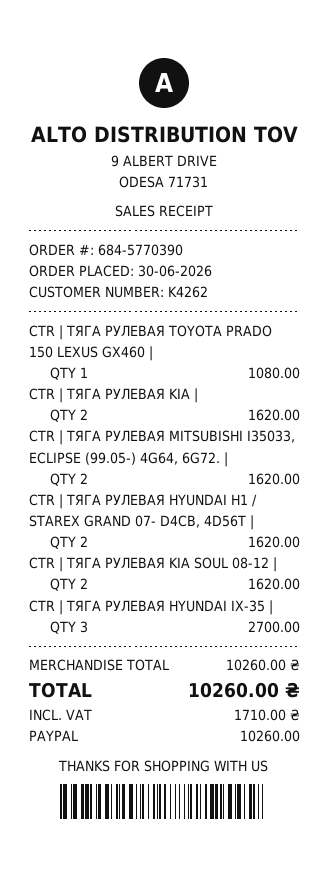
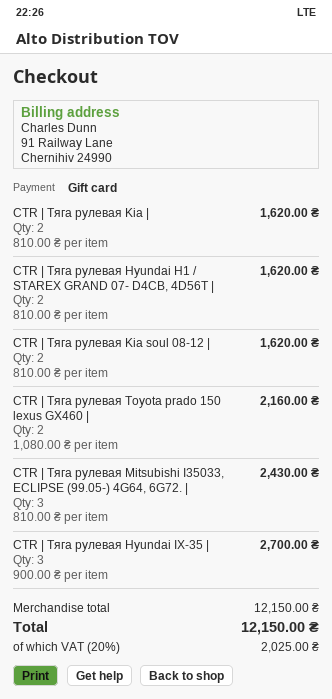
payment method: PayPal -> gift card
CTR | ТЯГА РУЛЕВАЯ TOYOTA PRADO 150 LEXUS GX460 |: 1 for 1080.00 -> 2 for 2160.00
CTR | ТЯГА РУЛЕВАЯ MITSUBISHI I35033, ECLIPSE (99.05-) 4G64, 6G72. |: 2 for 1620.00 -> 3 for 2430.00
subtotal: 10260.00 -> 12150.00
tax: 1710.00 -> 2025.00
total: 10260.00 -> 12150.00

